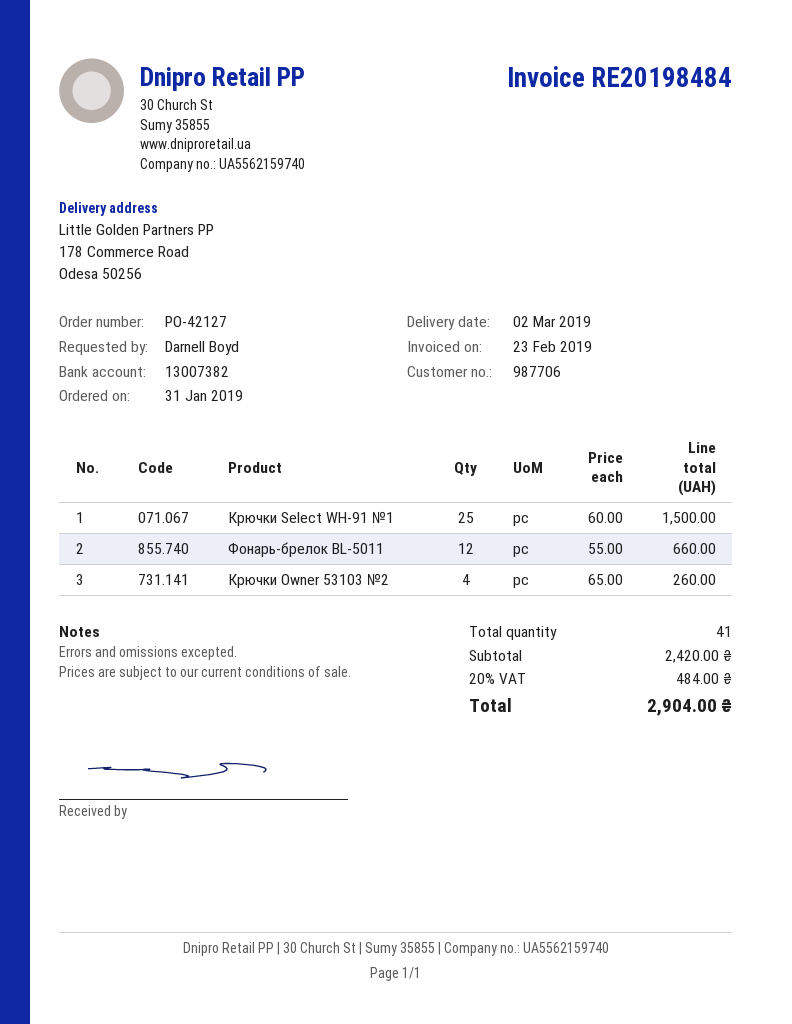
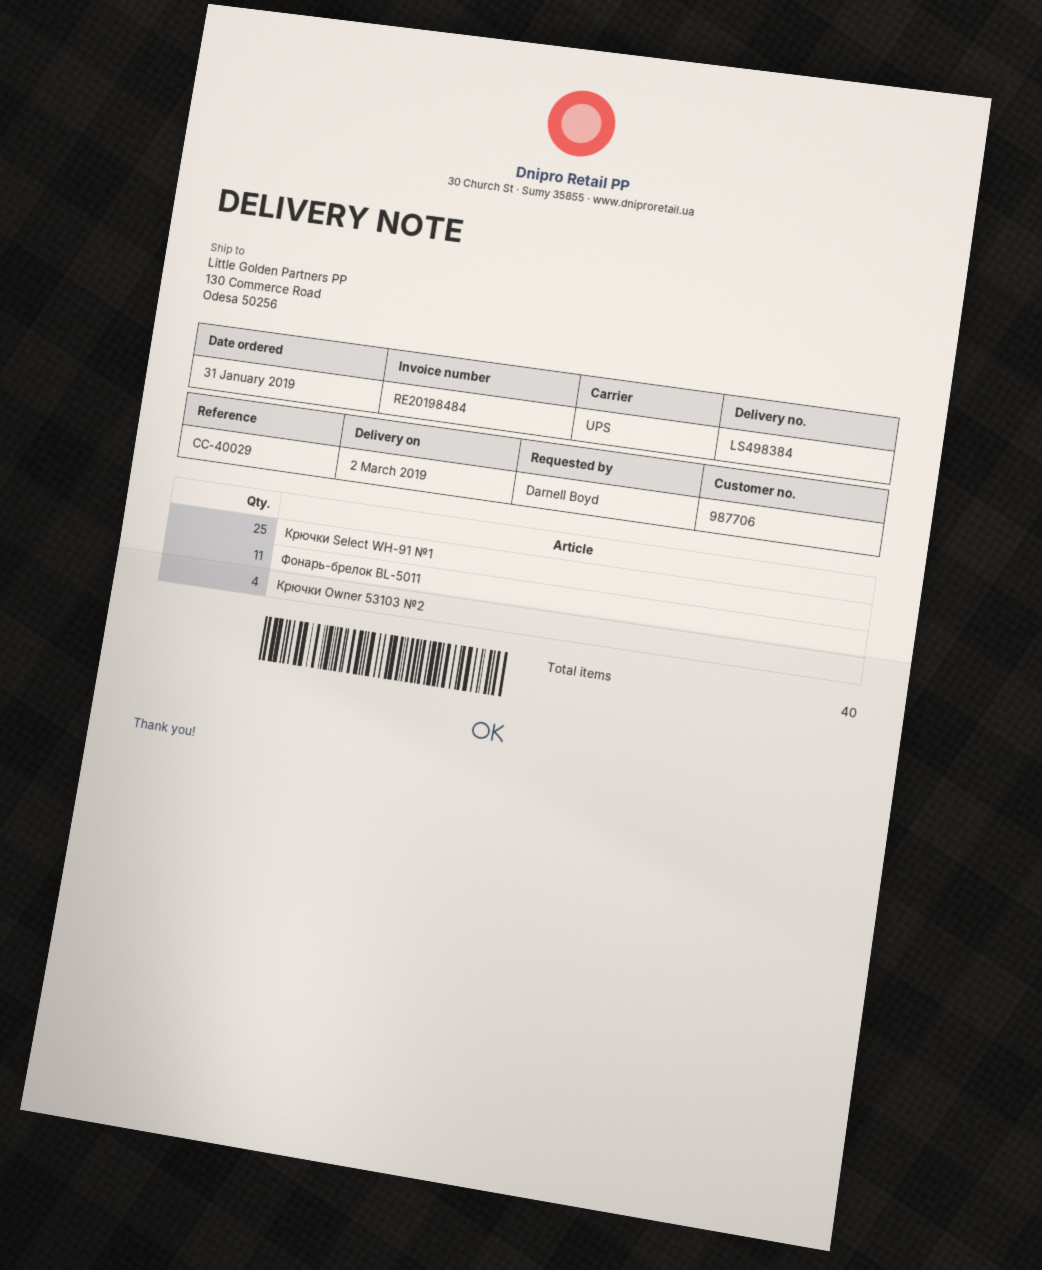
ship to: 178 Commerce Road, Odesa 50256 -> 130 Commerce Road, Odesa 50256
Фонарь-брелок BL-5011: 12 -> 11
total quantity: 41 -> 40

